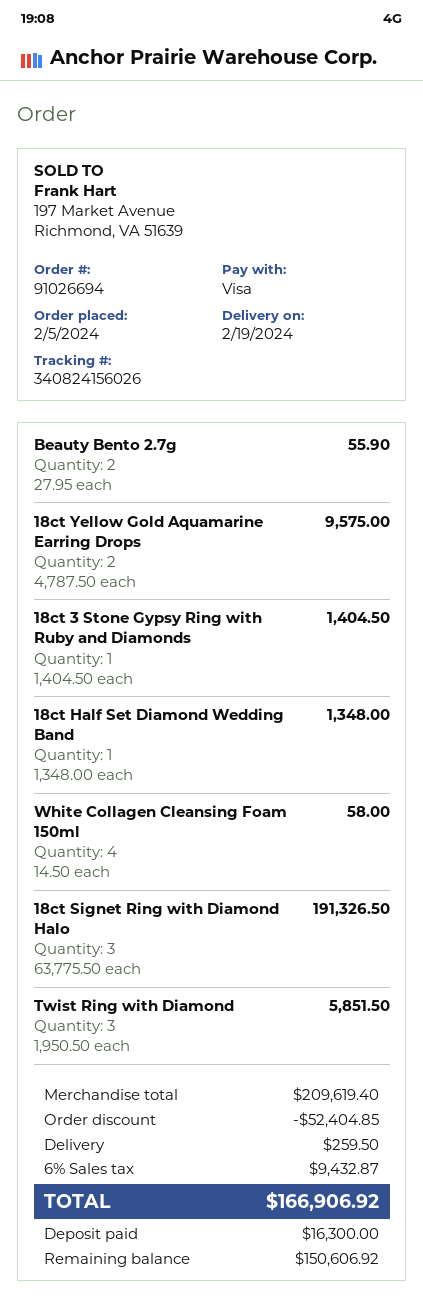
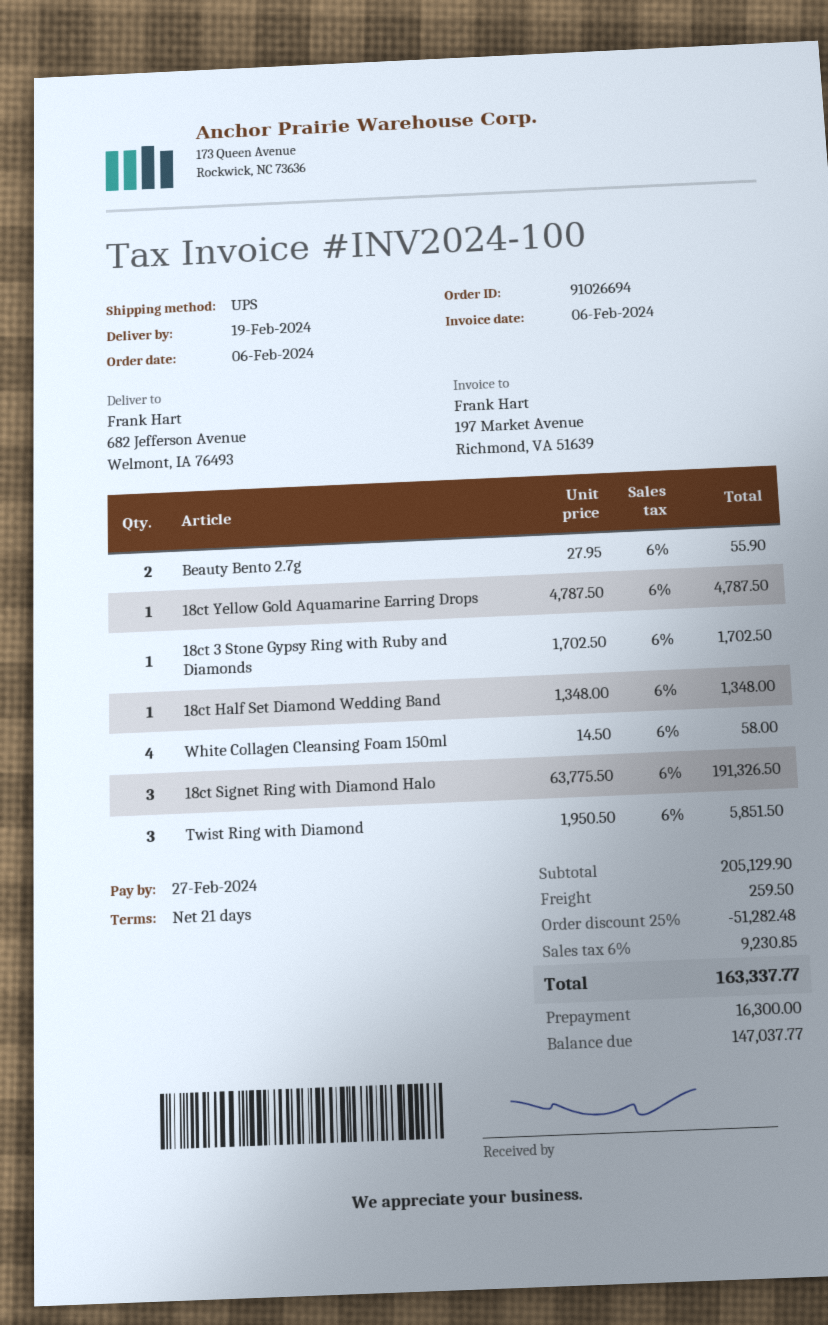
order date: 2024-02-05 -> 2024-02-06
18ct Yellow Gold Aquamarine Earring Drops: 2 x 4787.50 = 9575.00 -> 1 x 4787.50 = 4787.50
18ct 3 Stone Gypsy Ring with Ruby and Diamonds: 1 x 1404.50 = 1404.50 -> 1 x 1702.50 = 1702.50
subtotal: 209619.40 -> 205129.90
discount: 52404.85 -> 51282.48
tax: 6% = 9432.87 -> 6% = 9230.85
total: 166906.92 -> 163337.77
balance: 150606.92 -> 147037.77

